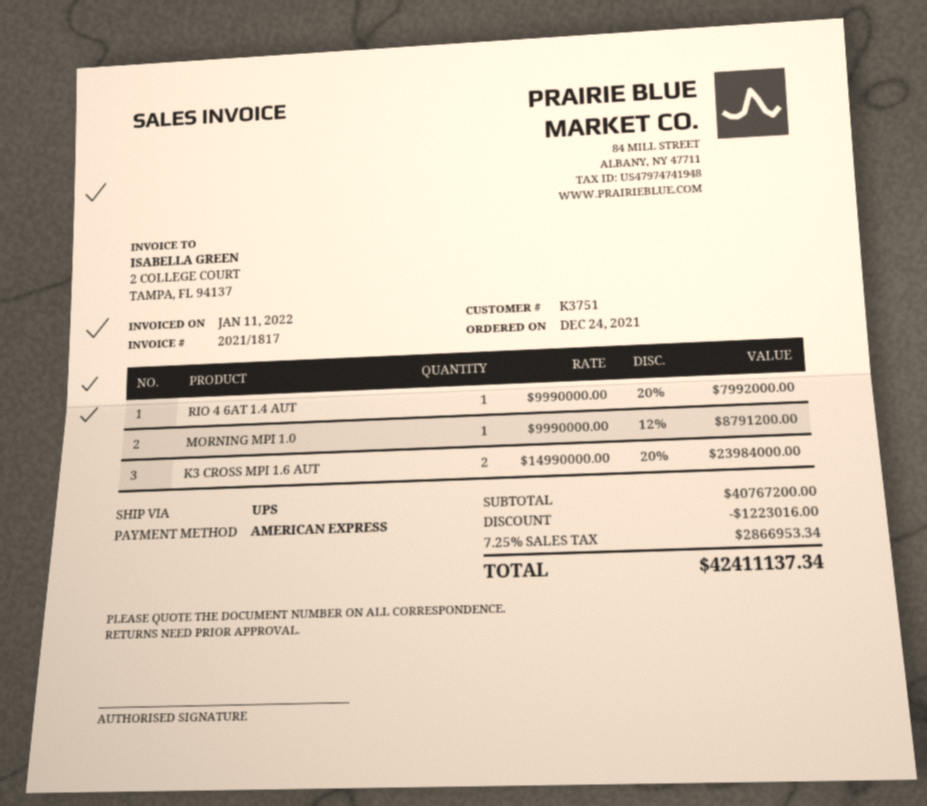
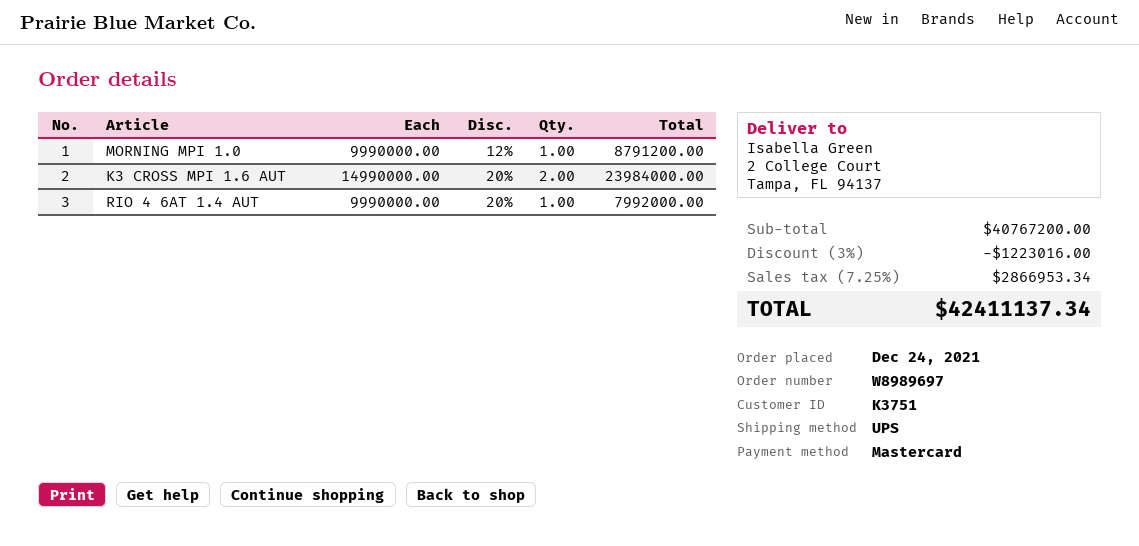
payment method: American Express -> Mastercard

